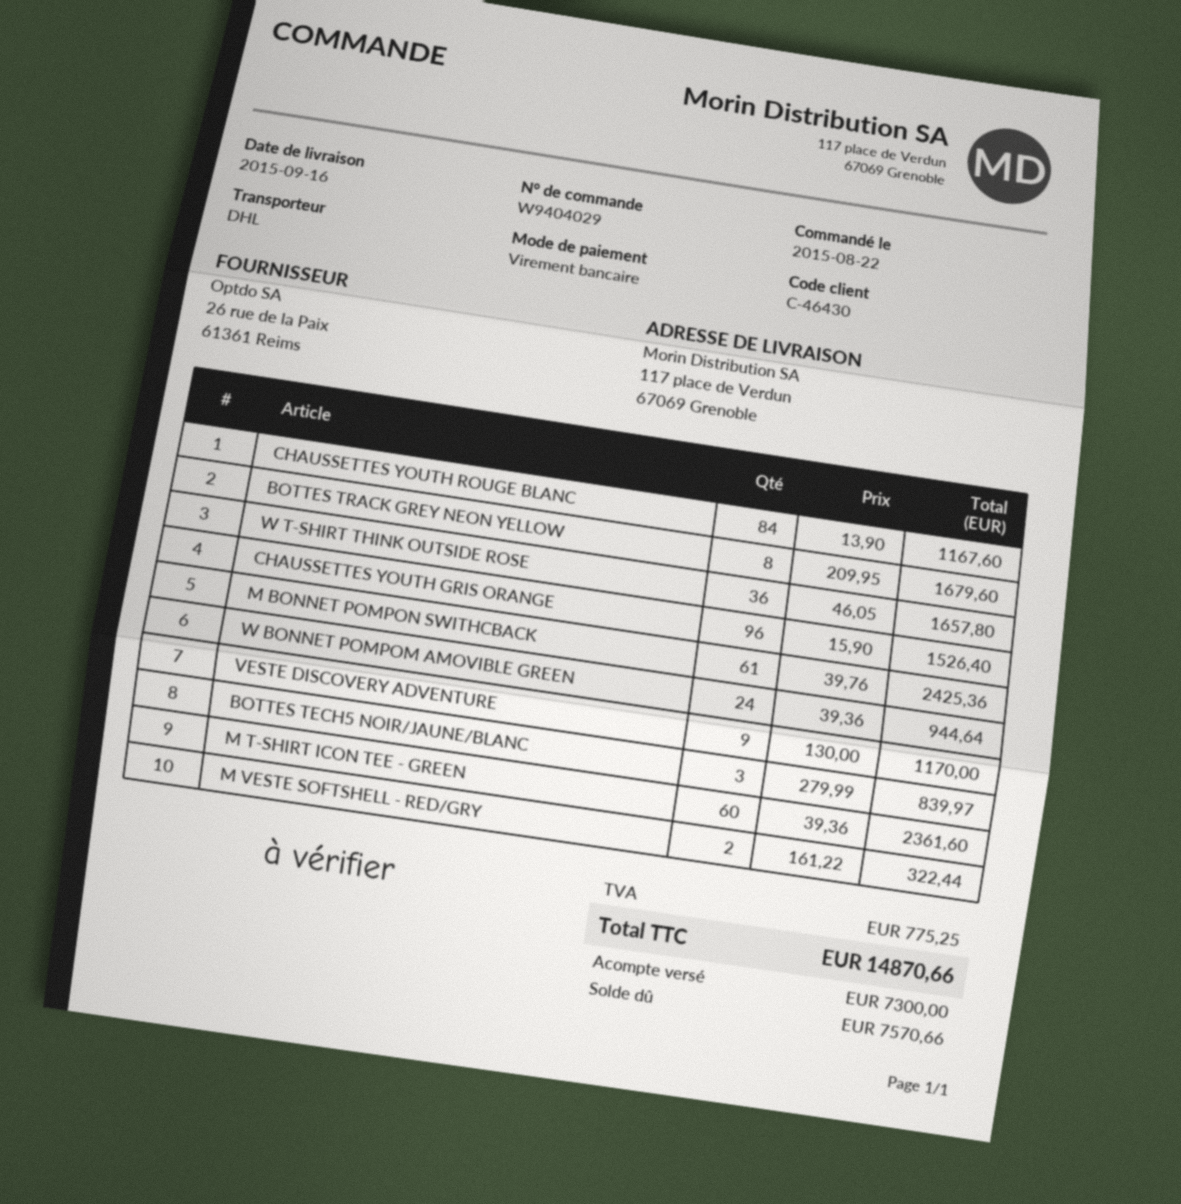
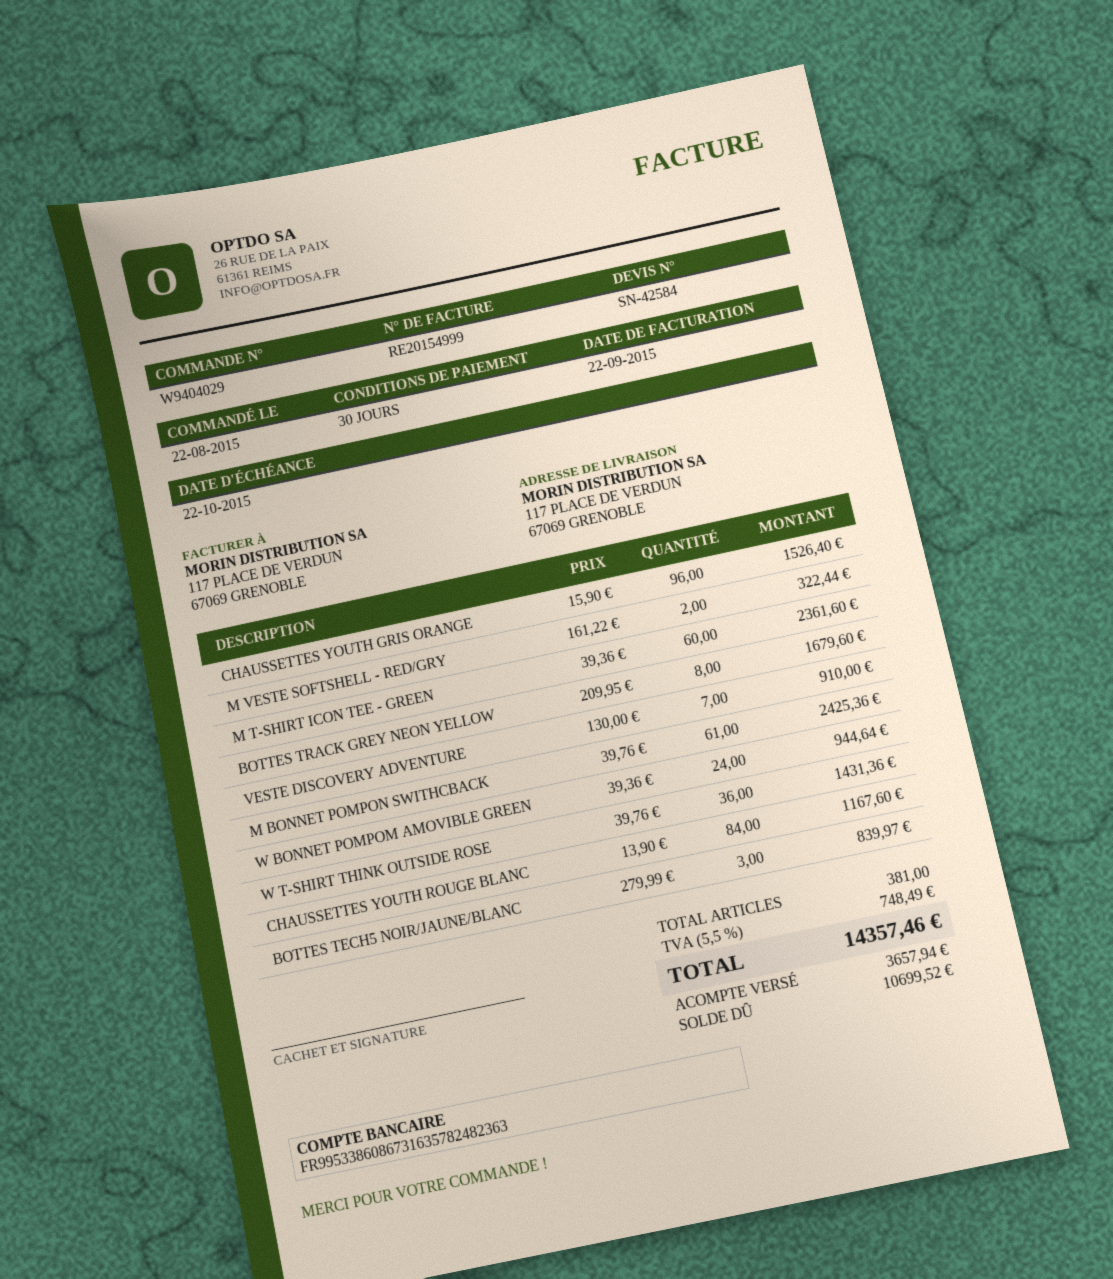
W T-SHIRT THINK OUTSIDE ROSE: 36 x 46.05 = 1657.80 -> 36 x 39.76 = 1431.36
VESTE DISCOVERY ADVENTURE: 9 x 130.00 = 1170.00 -> 7 x 130.00 = 910.00
tax: 775.25 -> 748.49
total: 14870.66 -> 14357.46
deposit: 7300.00 -> 3657.94
balance: 7570.66 -> 10699.52

